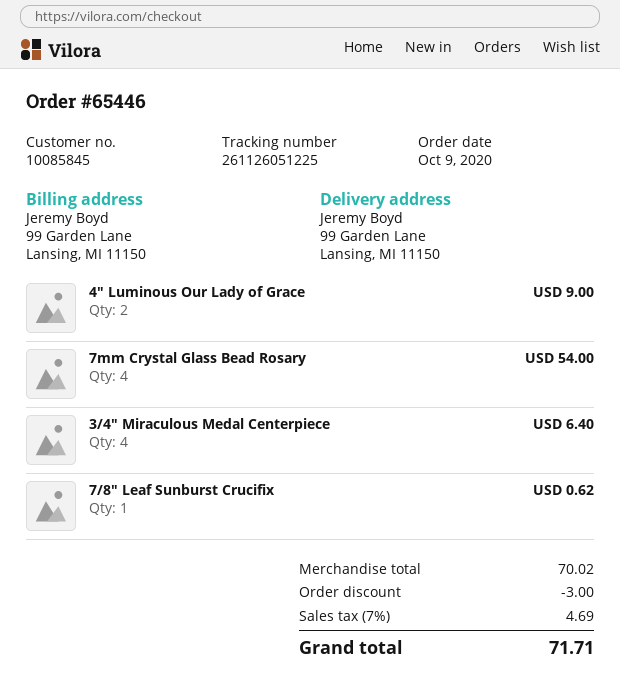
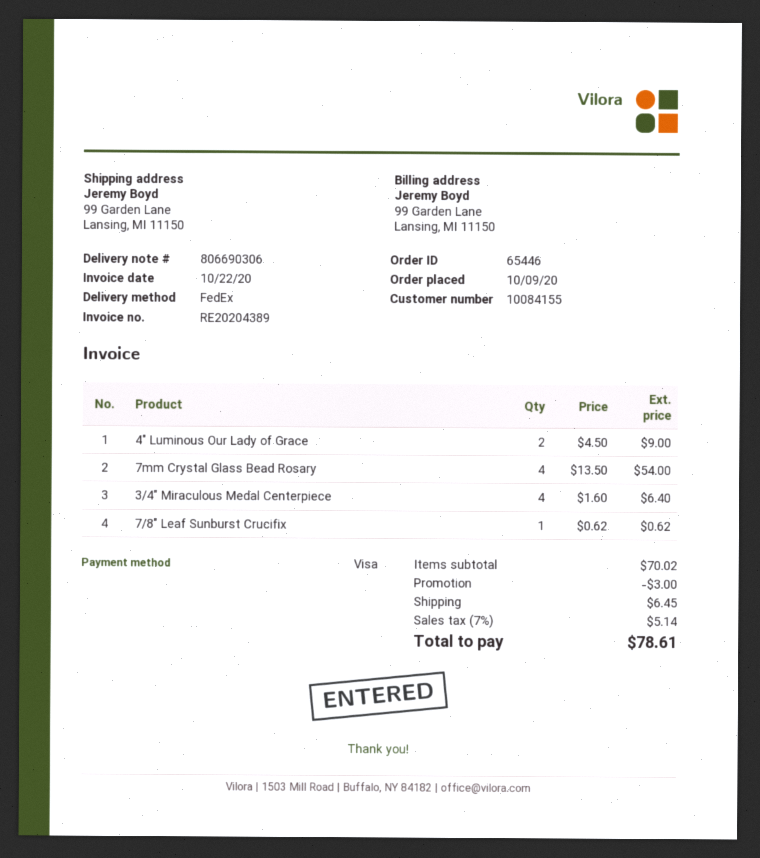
customer number: 10085845 -> 10084155
shipping: none -> 6.45
tax: 7% = 4.69 -> 7% = 5.14
total: 71.71 -> 78.61

